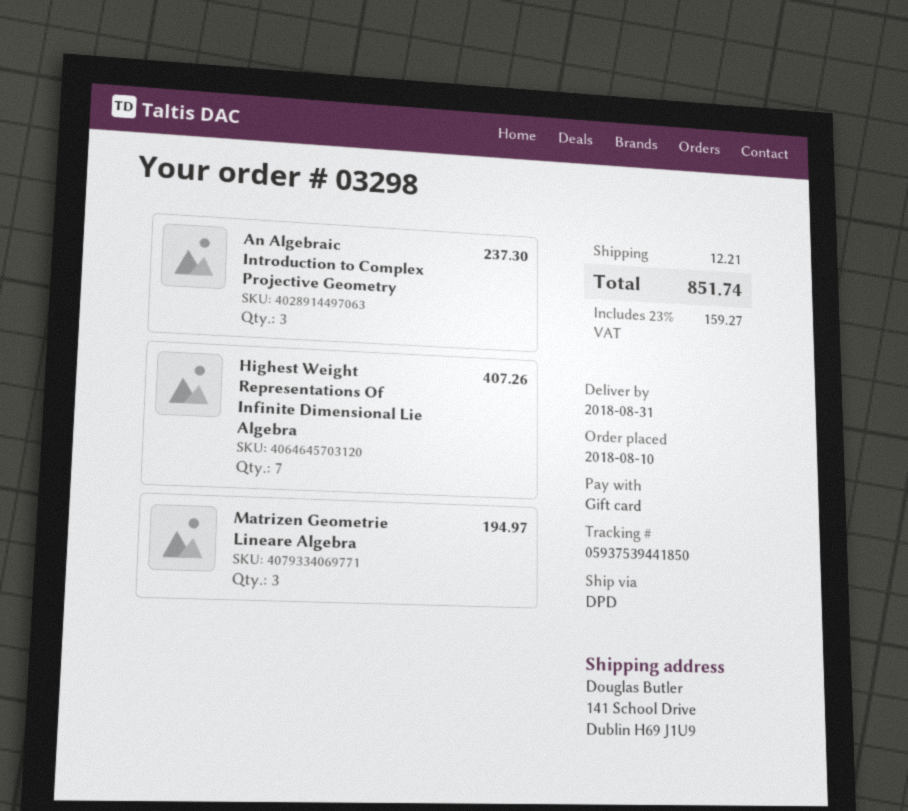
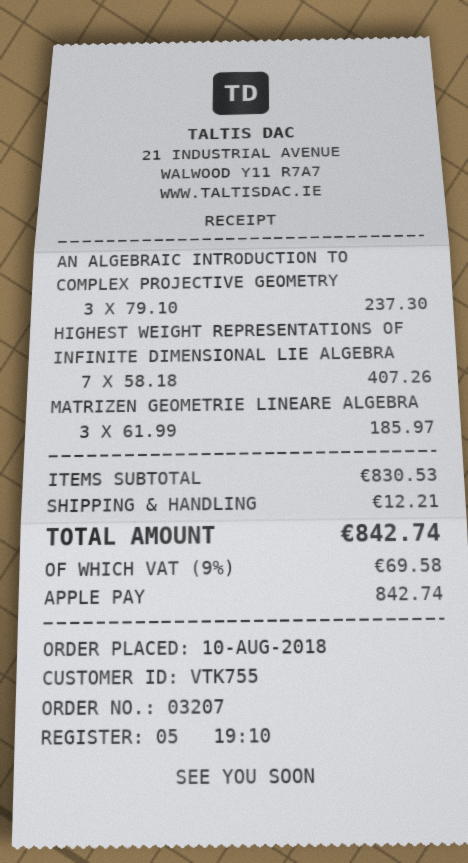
order number: 03298 -> 03207
payment method: gift card -> Apple Pay
Matrizen Geometrie Lineare Algebra: 3 for 194.97 -> 3 for 185.97
tax: 23% = 159.27 -> 9% = 69.58
total: 851.74 -> 842.74

